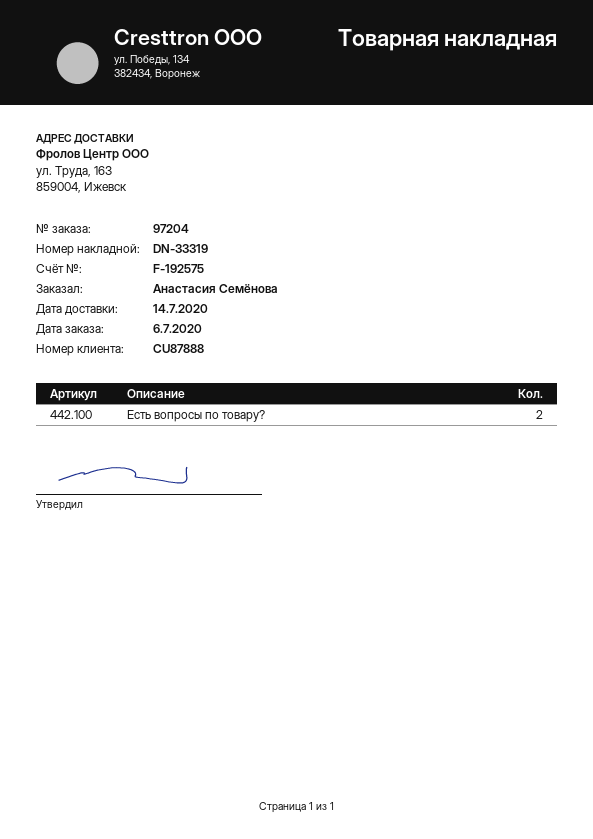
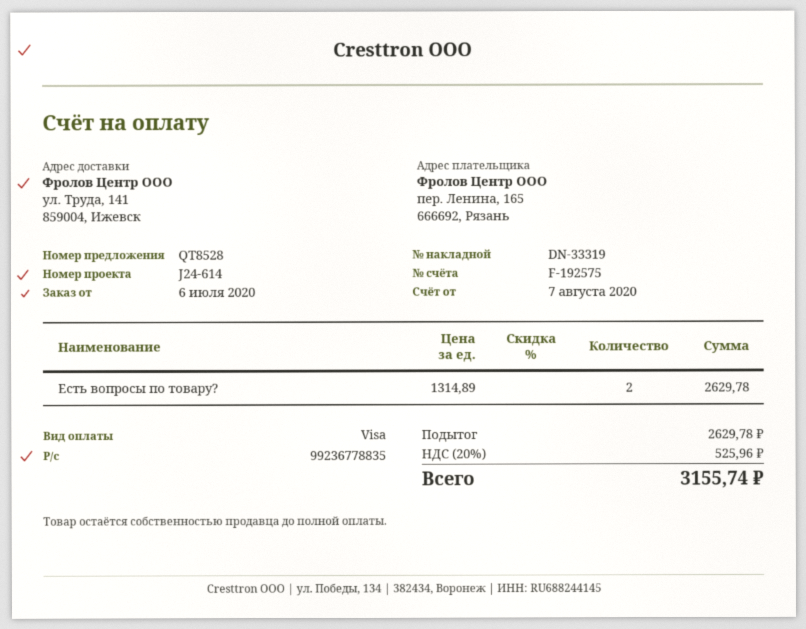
ship to: ул. Труда, 163, 859004, Ижевск -> ул. Труда, 141, 859004, Ижевск

